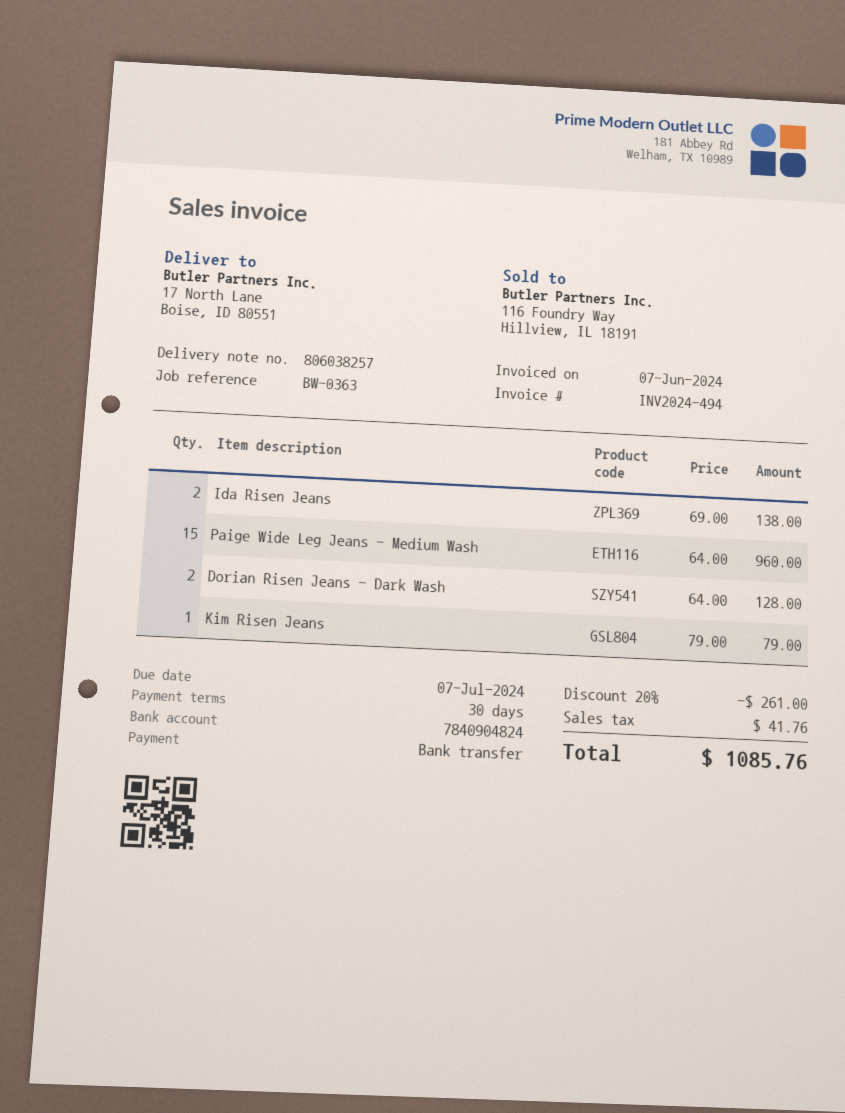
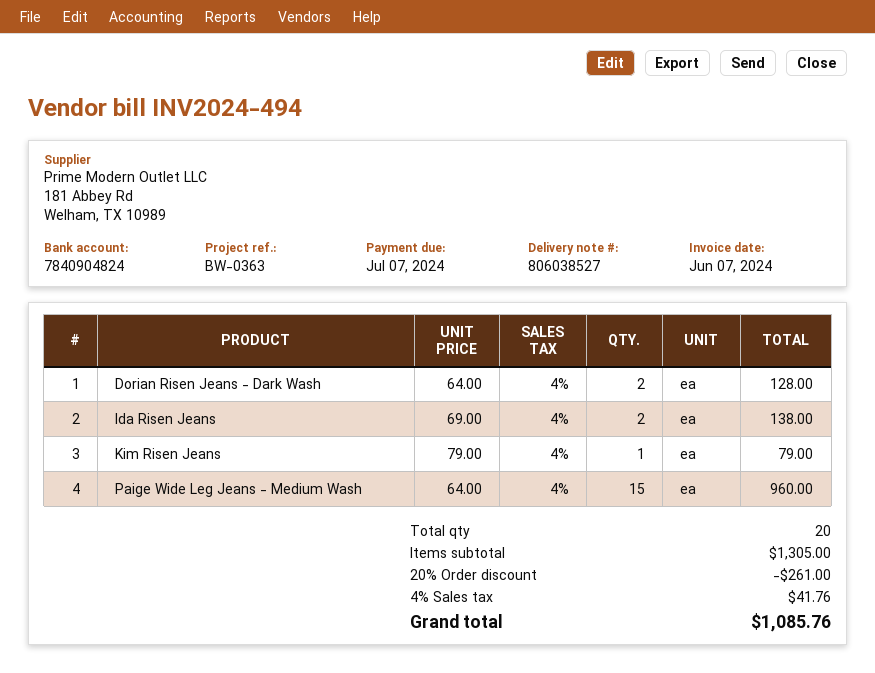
delivery note number: 806038257 -> 806038527

